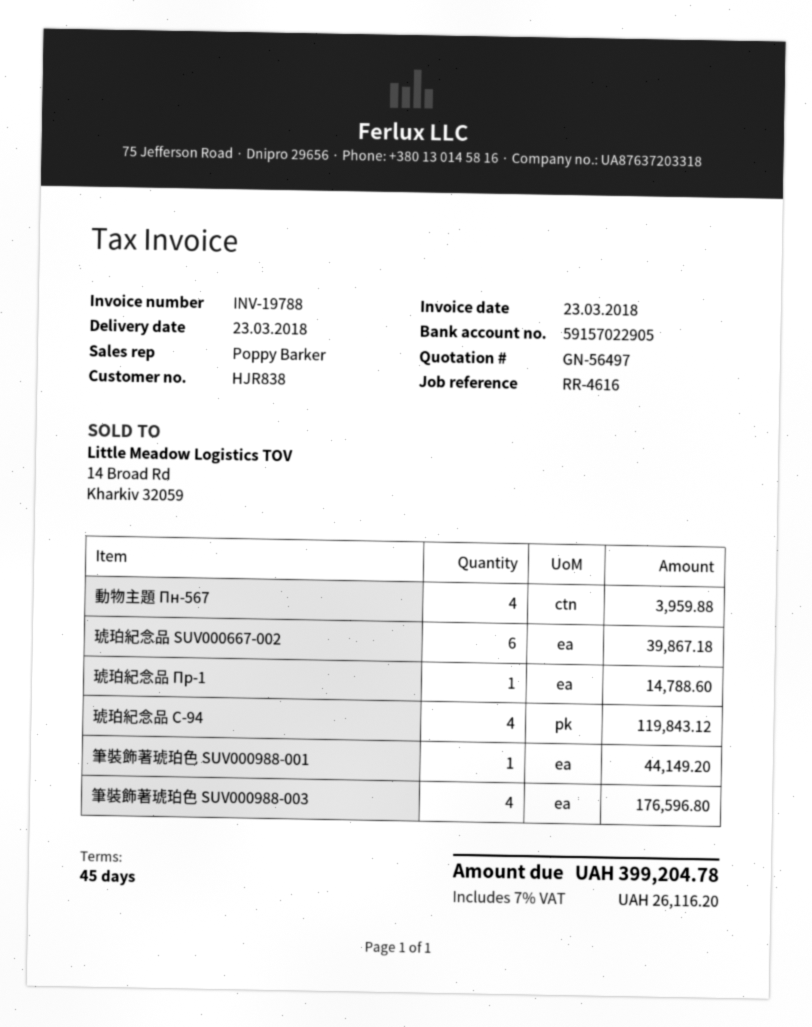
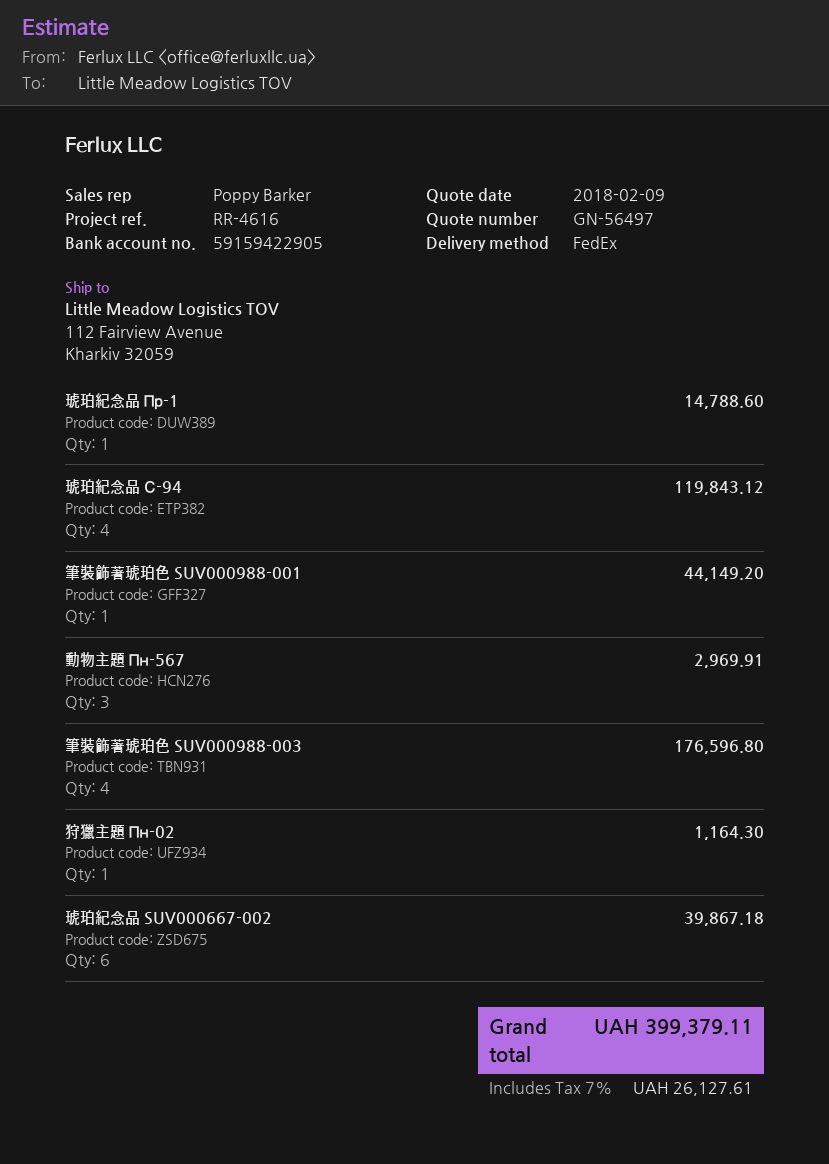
bank account: 59157022905 -> 59159422905
動物主題 Пн-567: 4 for 3959.88 -> 3 for 2969.91
狩獵主題 Пн-02: none -> 1 for 1164.30
tax: 7% = 26116.20 -> 7% = 26127.61
total: 399204.78 -> 399379.11

